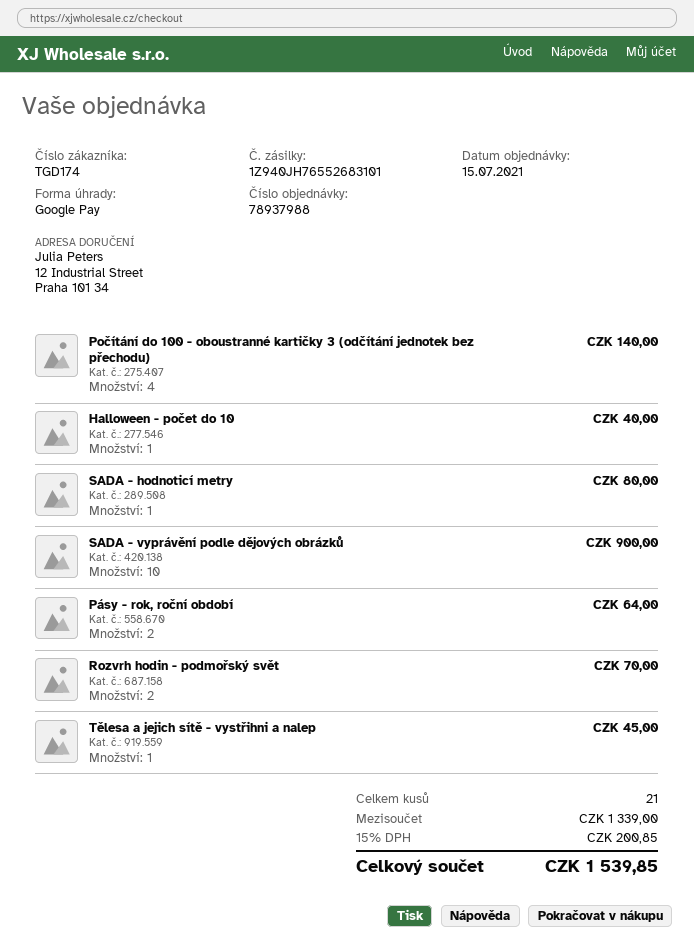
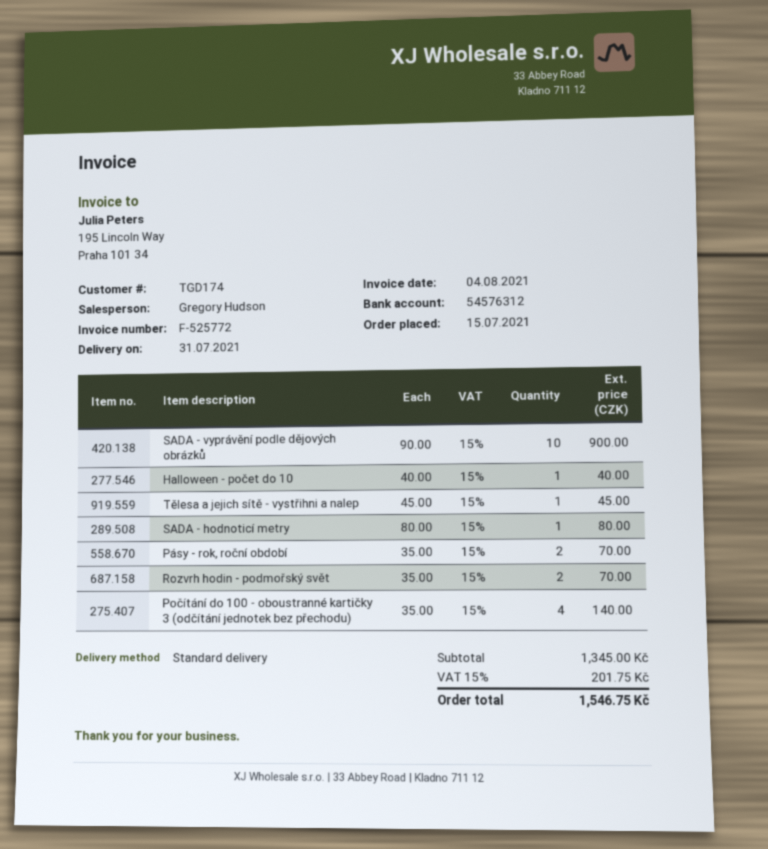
Pásy - rok, roční období: 2 for 64.00 -> 2 for 70.00
subtotal: 1339.00 -> 1345.00
tax: 15% = 200.85 -> 15% = 201.75
total: 1539.85 -> 1546.75

